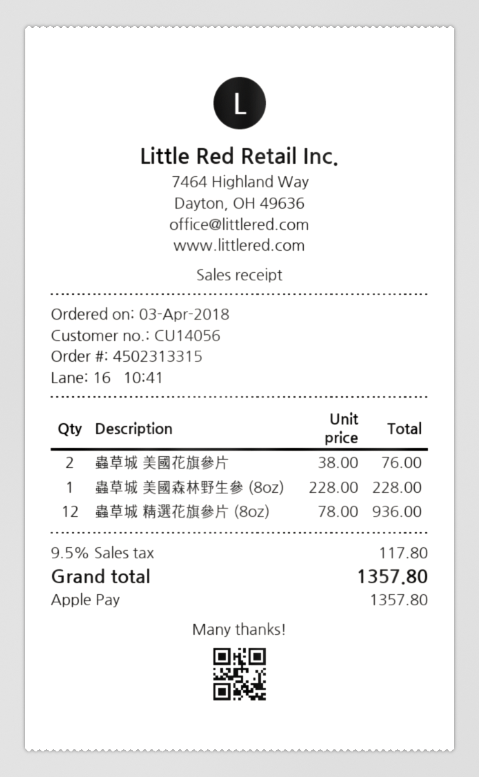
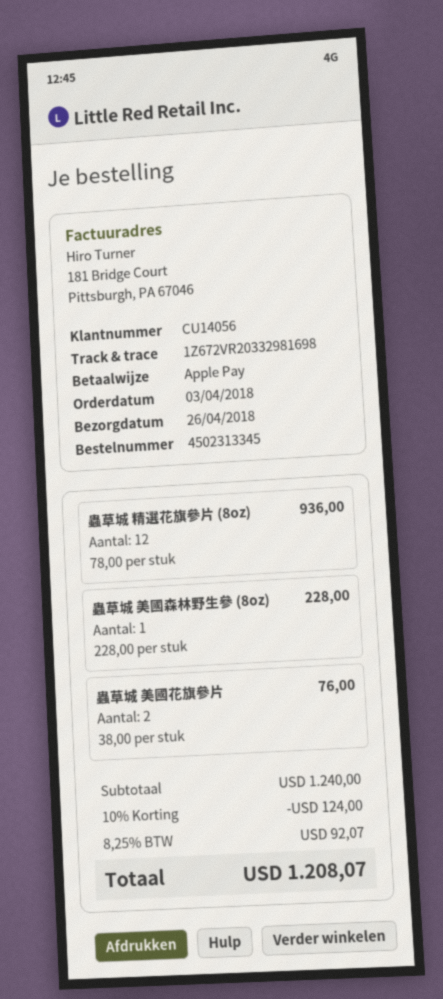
order number: 4502313315 -> 4502313345
discount: none -> 10% = 124.00
tax: 9.5% = 117.80 -> 8.25% = 92.07
total: 1357.80 -> 1208.07

